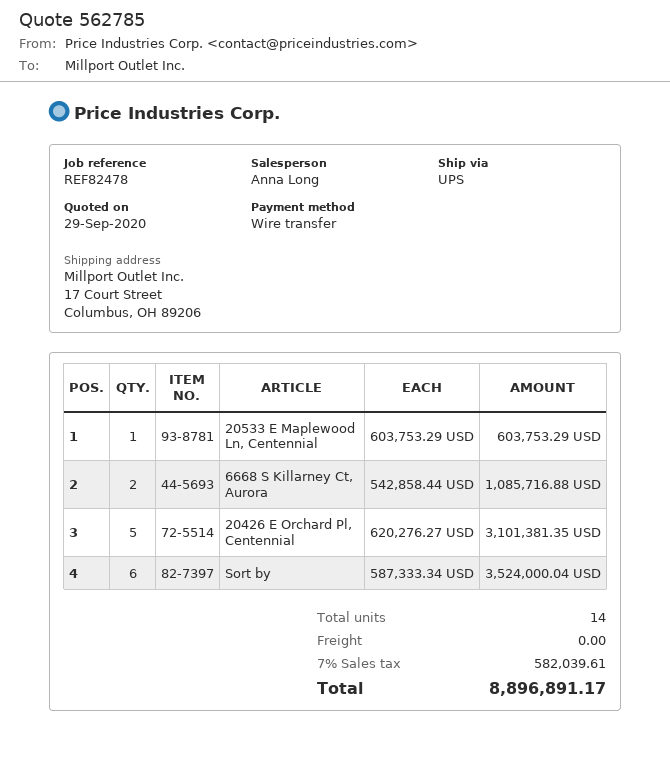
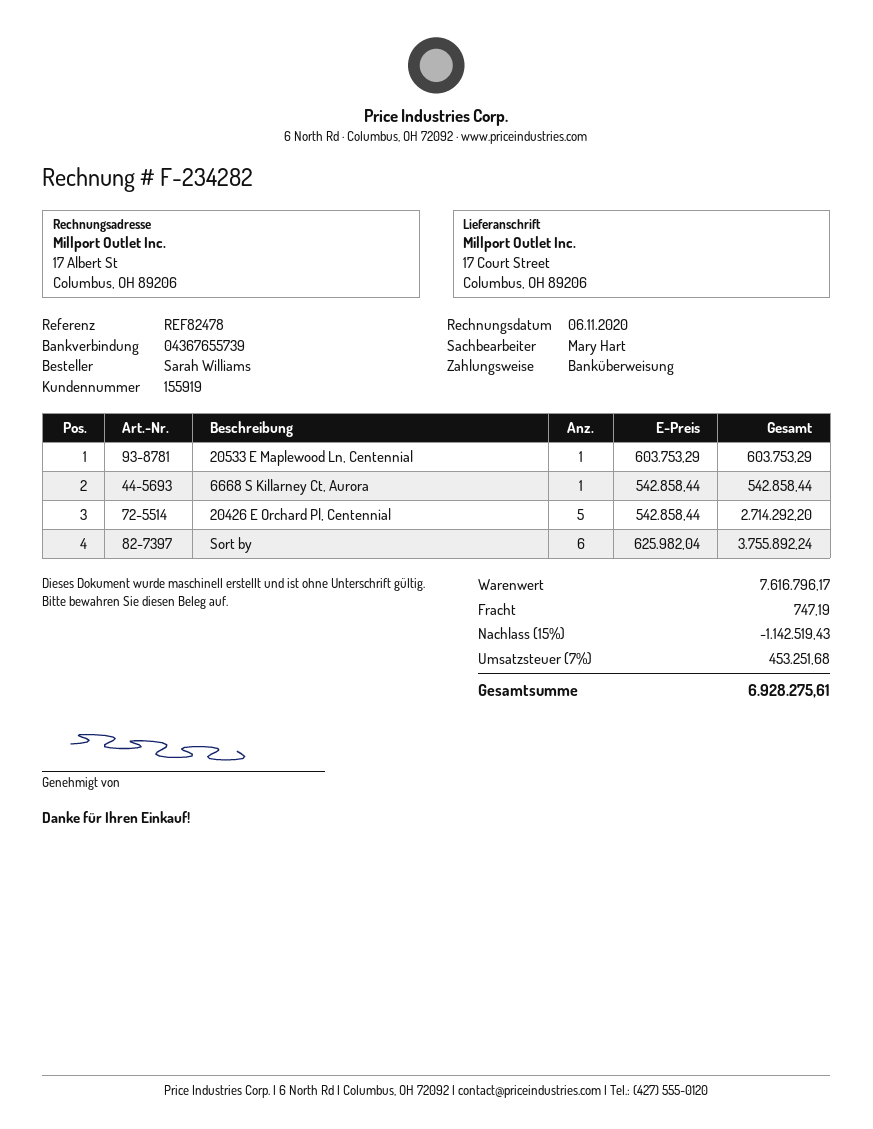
sales rep: Anna Long -> Mary Hart
6668 S Killarney Ct, Aurora: 2 x 542858.44 = 1085716.88 -> 1 x 542858.44 = 542858.44
20426 E Orchard Pl, Centennial: 5 x 620276.27 = 3101381.35 -> 5 x 542858.44 = 2714292.20
Sort by: 6 x 587333.34 = 3524000.04 -> 6 x 625982.04 = 3755892.24
discount: none -> 15% = 1142519.43
shipping: 0.00 -> 747.19
tax: 7% = 582039.61 -> 7% = 453251.68
total: 8896891.17 -> 6928275.61

